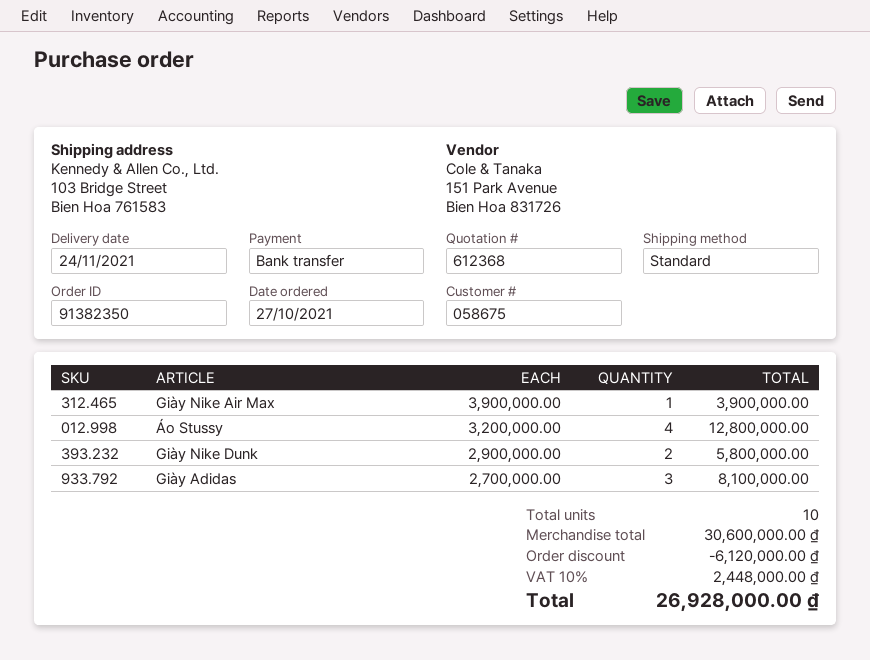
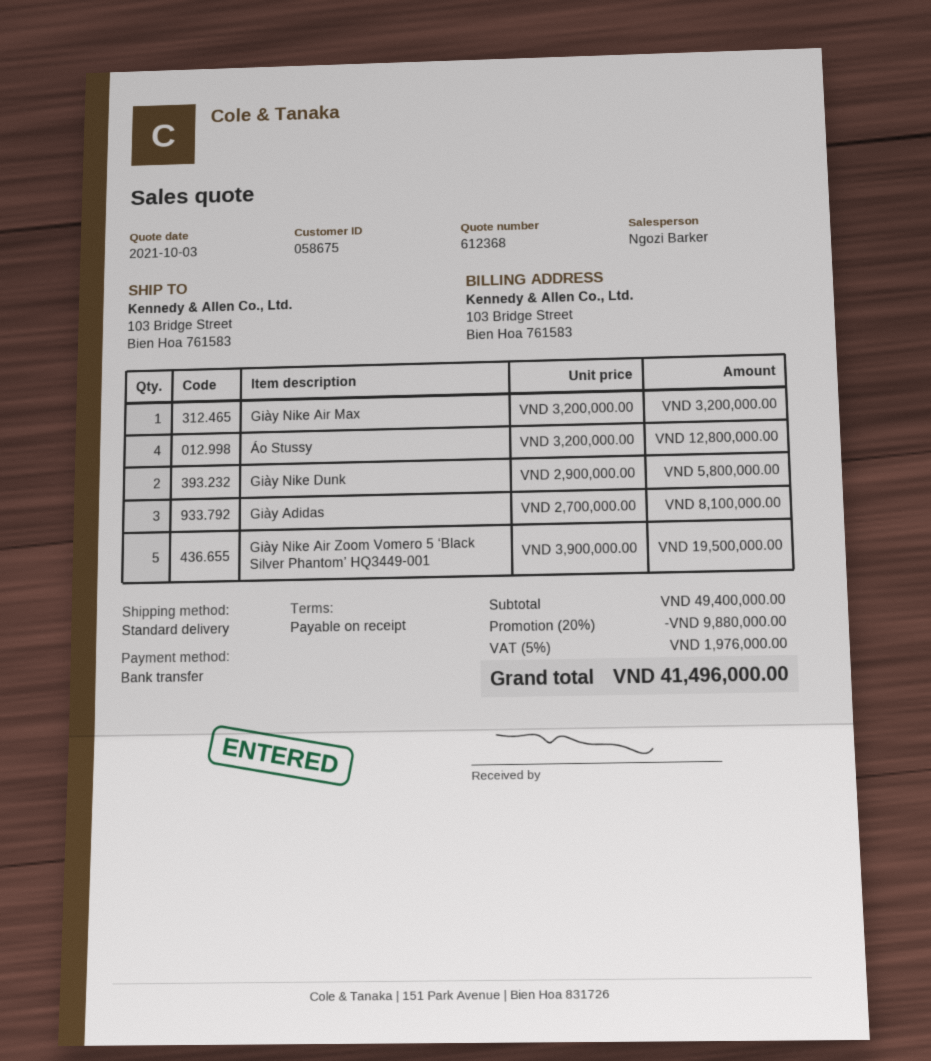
Giày Nike Air Max: 1 x 3900000.00 = 3900000.00 -> 1 x 3200000.00 = 3200000.00
Giày Nike Air Zoom Vomero 5 ‘Black Silver Phantom’ HQ3449-001: none -> 5 x 3900000.00 = 19500000.00
subtotal: 30600000.00 -> 49400000.00
discount: 6120000.00 -> 9880000.00
tax: 10% = 2448000.00 -> 5% = 1976000.00
total: 26928000.00 -> 41496000.00

